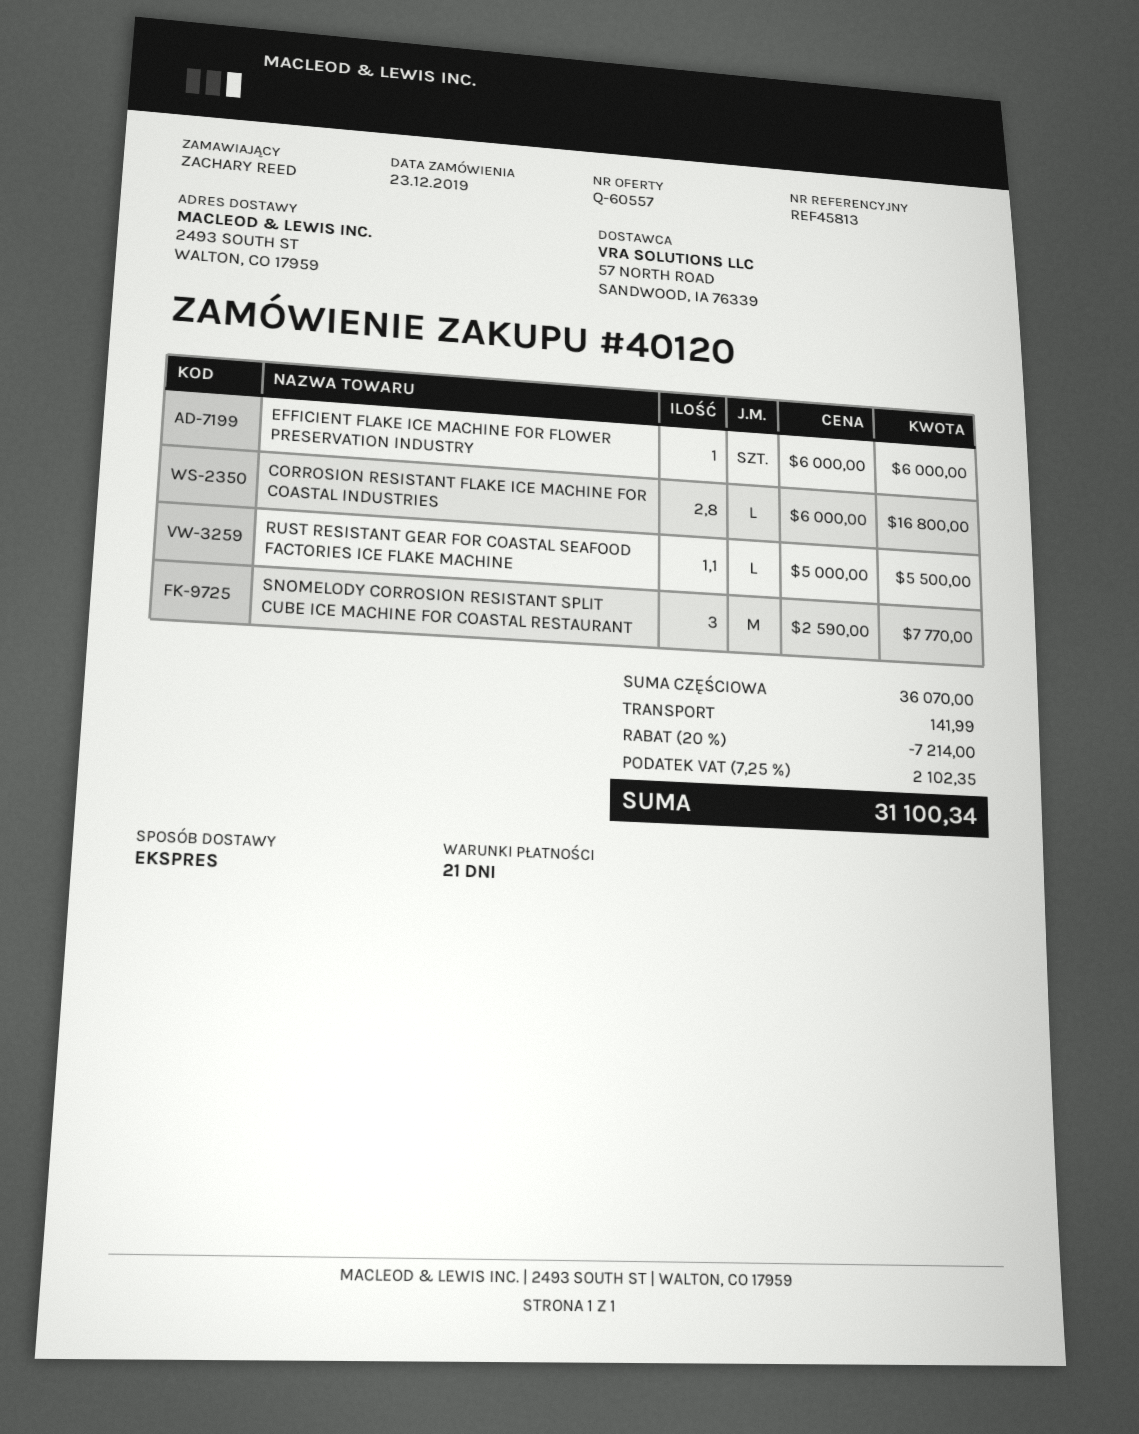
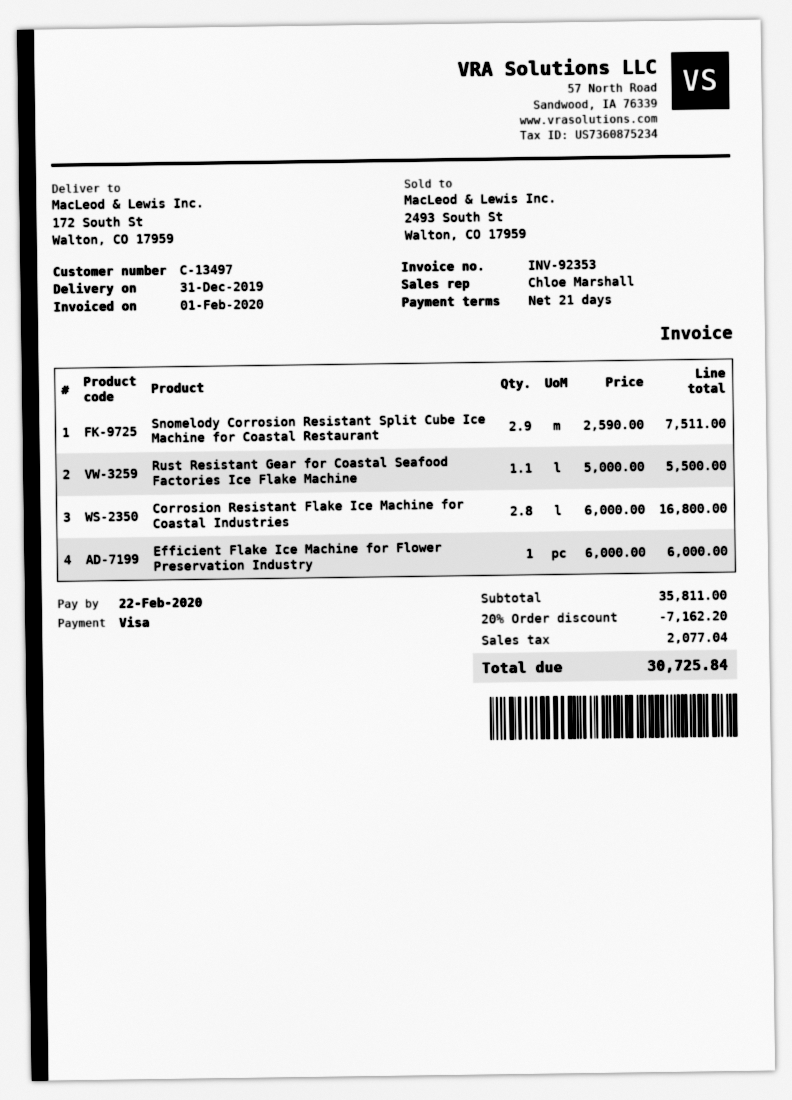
ship to: 2493 SOUTH ST, WALTON, CO 17959 -> 172 South St, Walton, CO 17959
SNOMELODY CORROSION RESISTANT SPLIT CUBE ICE MACHINE FOR COASTAL RESTAURANT: 3 x 2590.00 = 7770.00 -> 2.9 x 2590.00 = 7511.00
subtotal: 36070.00 -> 35811.00
discount: 20% = 7214.00 -> 20% = 7162.20
shipping: 141.99 -> none
tax: 2102.35 -> 2077.04
total: 31100.34 -> 30725.84

